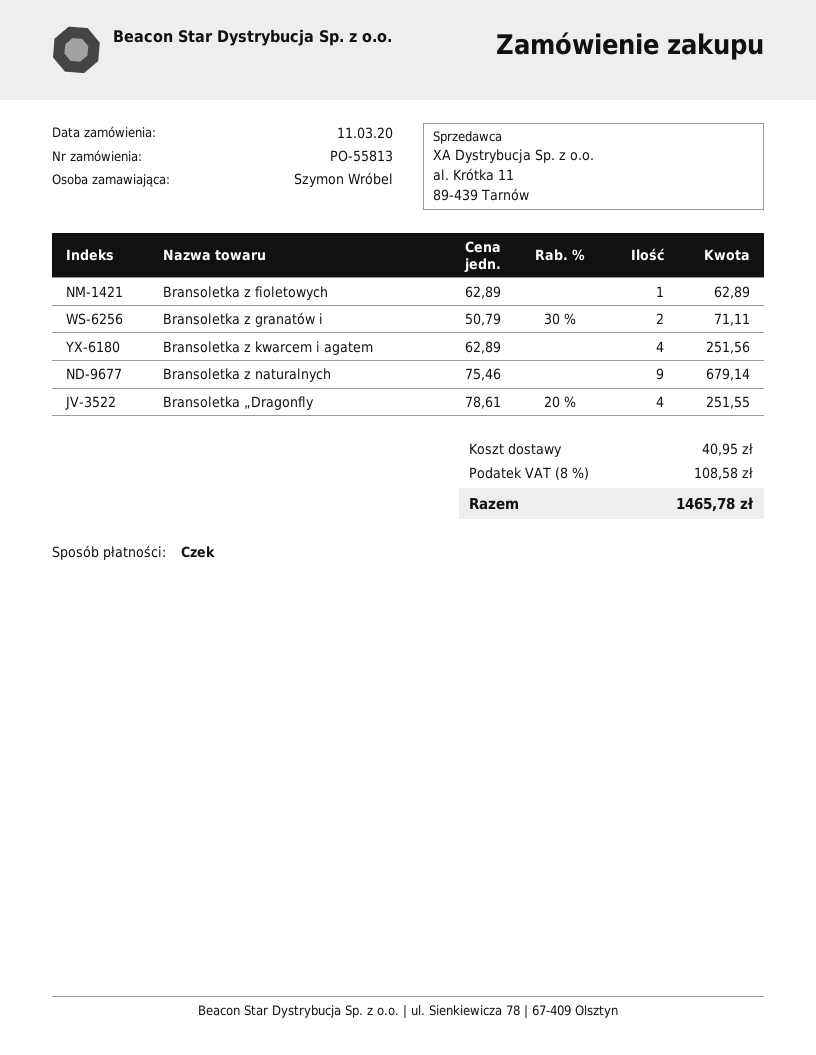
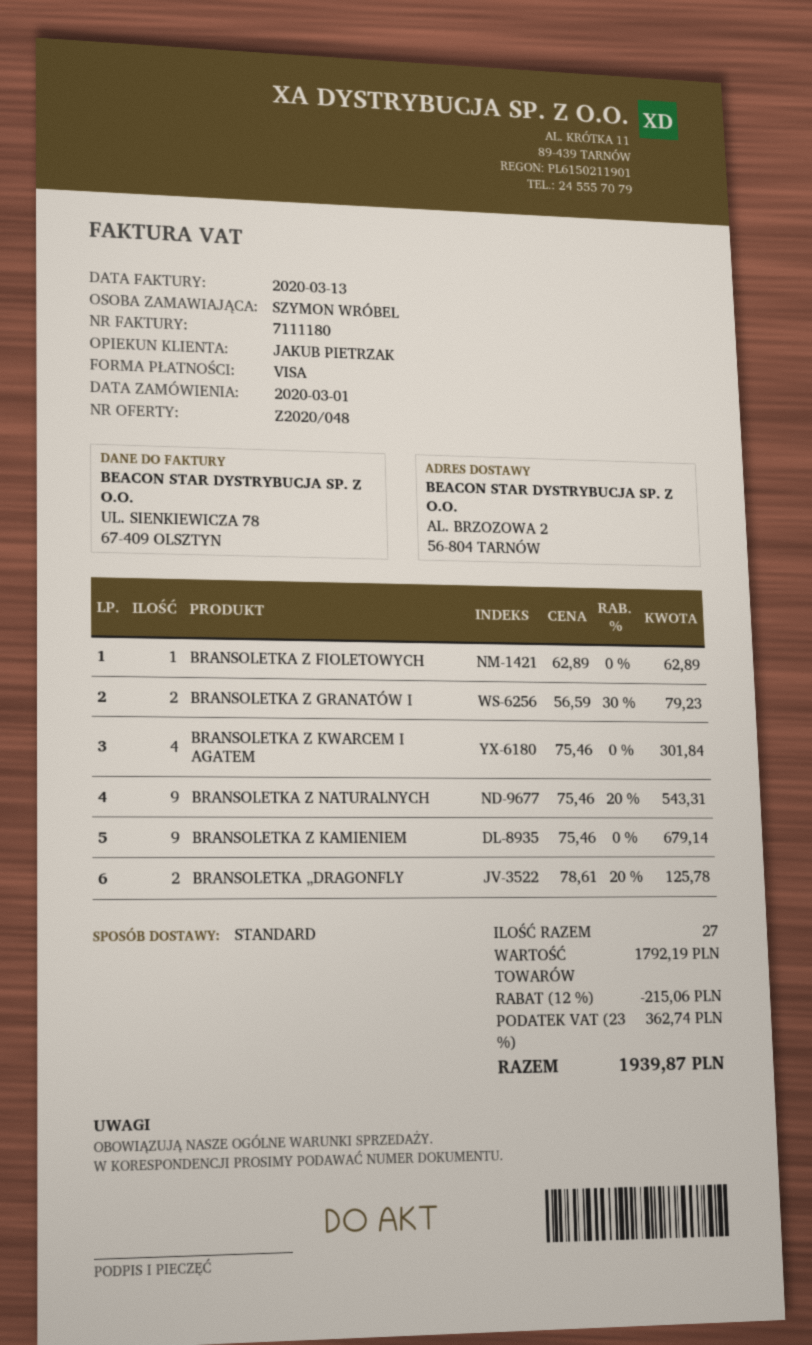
order date: 2020-03-11 -> 2020-03-01
payment method: cheque -> Visa
Bransoletka z granatów i: 2 x 50.79 - 30% = 71.11 -> 2 x 56.59 - 30% = 79.23
Bransoletka z kwarcem i agatem: 4 x 62.89 = 251.56 -> 4 x 75.46 = 301.84
Bransoletka z naturalnych: 9 x 75.46 = 679.14 -> 9 x 75.46 - 20% = 543.31
Bransoletka „Dragonfly: 4 x 78.61 - 20% = 251.55 -> 2 x 78.61 - 20% = 125.78
BRANSOLETKA Z KAMIENIEM: none -> 9 x 75.46 = 679.14
discount: none -> 12% = 215.06
shipping: 40.95 -> none
tax: 8% = 108.58 -> 23% = 362.74
total: 1465.78 -> 1939.87

